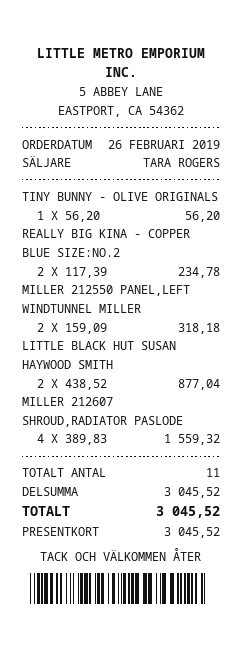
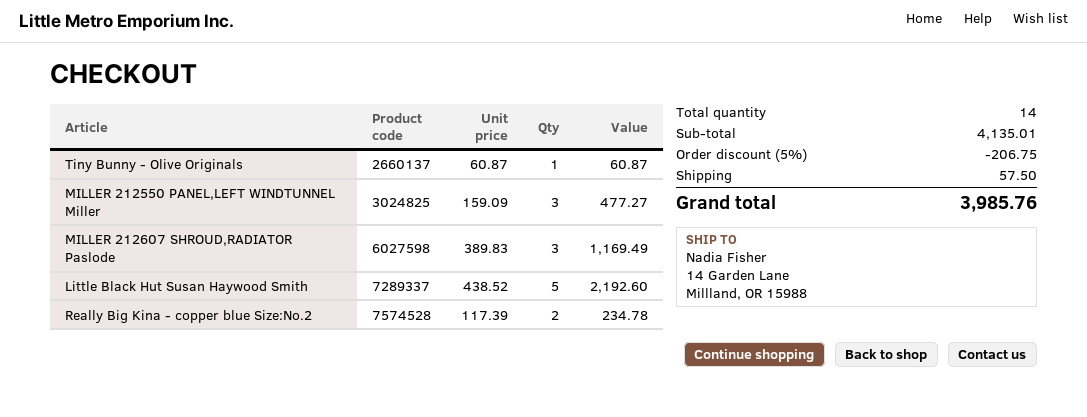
TINY BUNNY - OLIVE ORIGINALS: 1 x 56.20 = 56.20 -> 1 x 60.87 = 60.87
MILLER 212550 PANEL,LEFT WINDTUNNEL MILLER: 2 x 159.09 = 318.18 -> 3 x 159.09 = 477.27
LITTLE BLACK HUT SUSAN HAYWOOD SMITH: 2 x 438.52 = 877.04 -> 5 x 438.52 = 2192.60
MILLER 212607 SHROUD,RADIATOR PASLODE: 4 x 389.83 = 1559.32 -> 3 x 389.83 = 1169.49
total quantity: 11 -> 14
subtotal: 3045.52 -> 4135.01
discount: none -> 5% = 206.75
shipping: none -> 57.50
total: 3045.52 -> 3985.76

